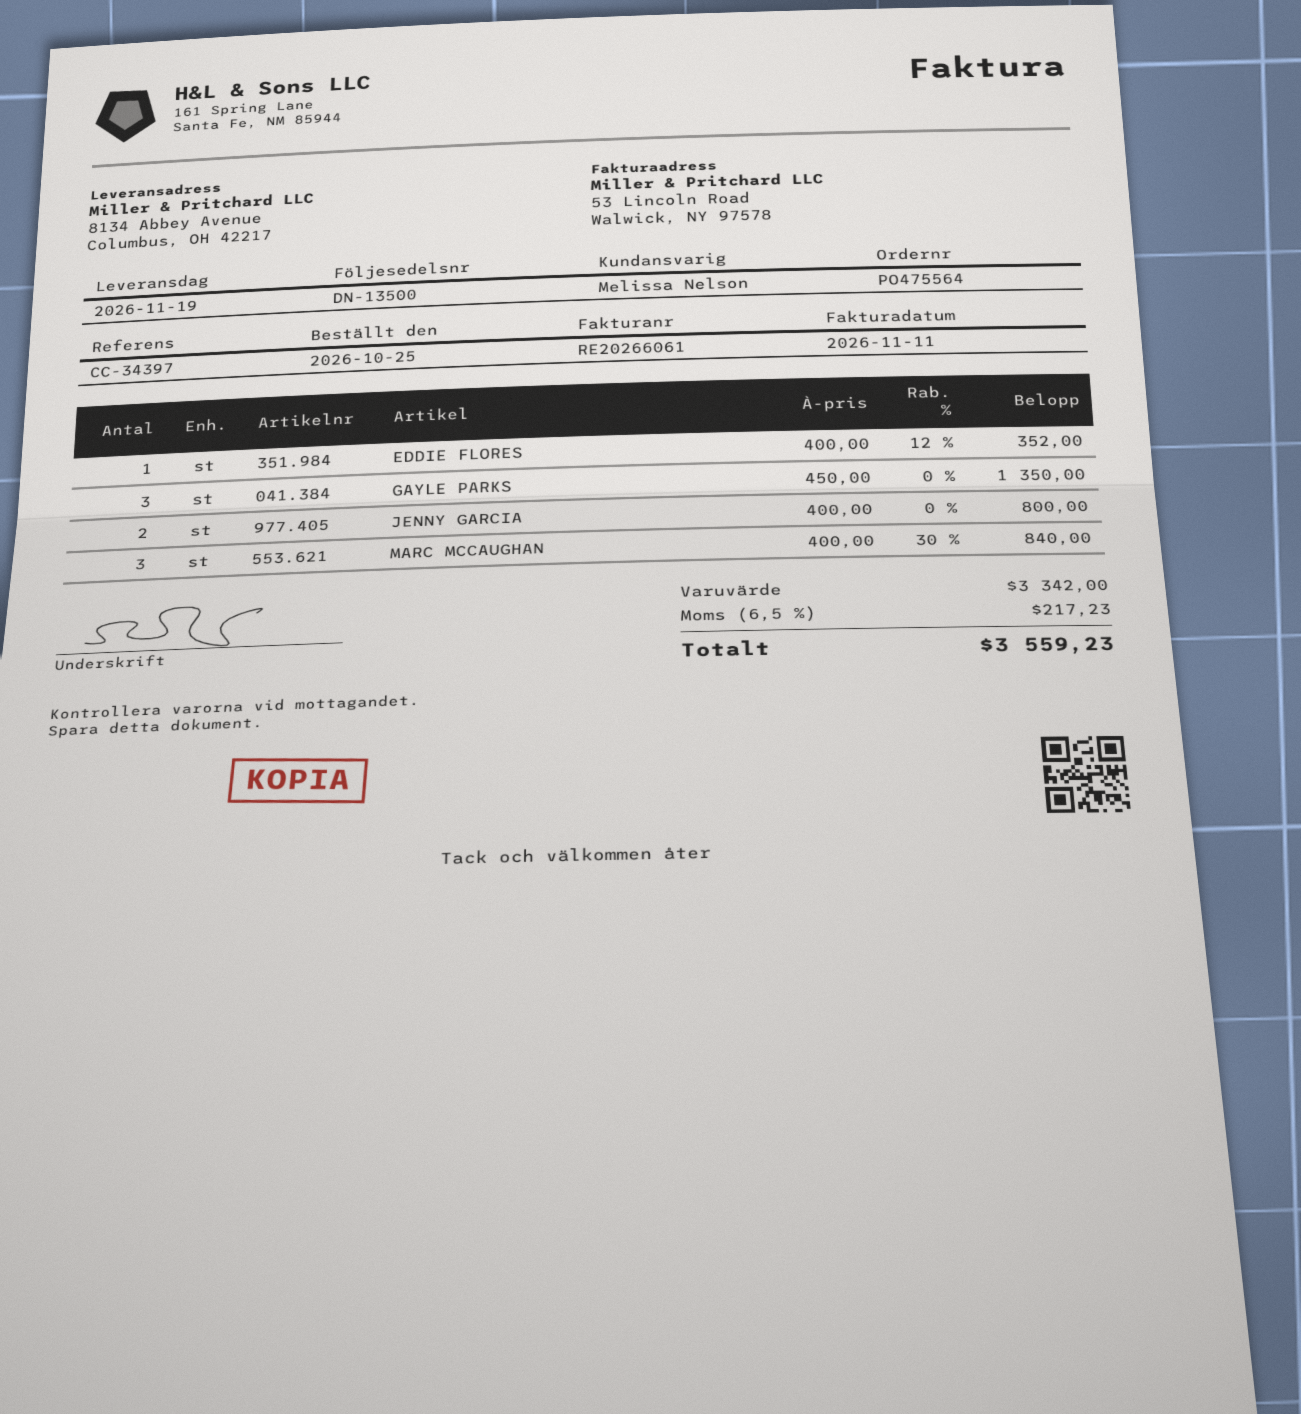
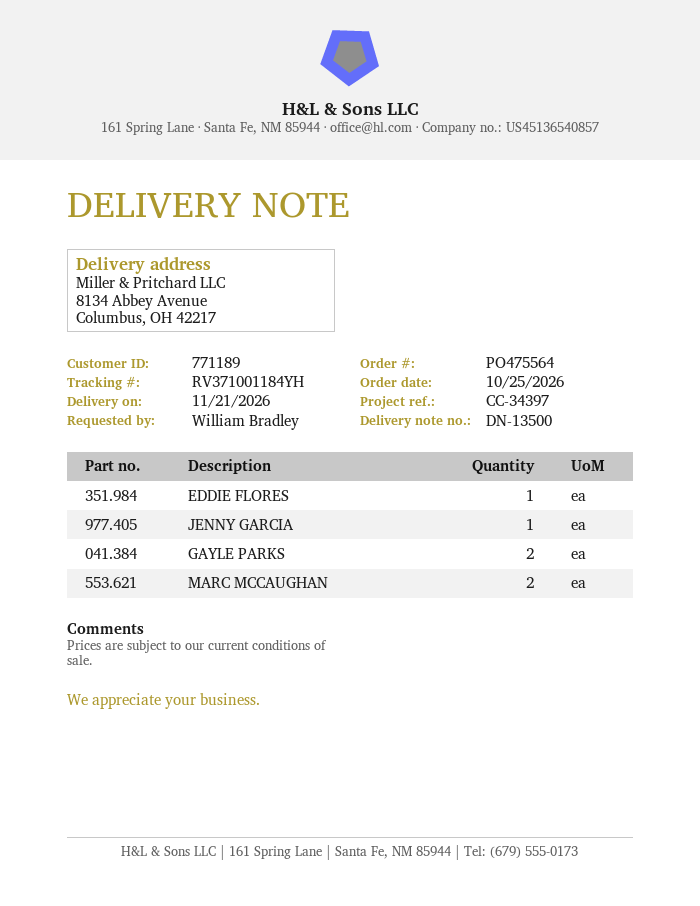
delivery date: 2026-11-19 -> 2026-11-21
GAYLE PARKS: 3 -> 2
JENNY GARCIA: 2 -> 1
MARC MCCAUGHAN: 3 -> 2

